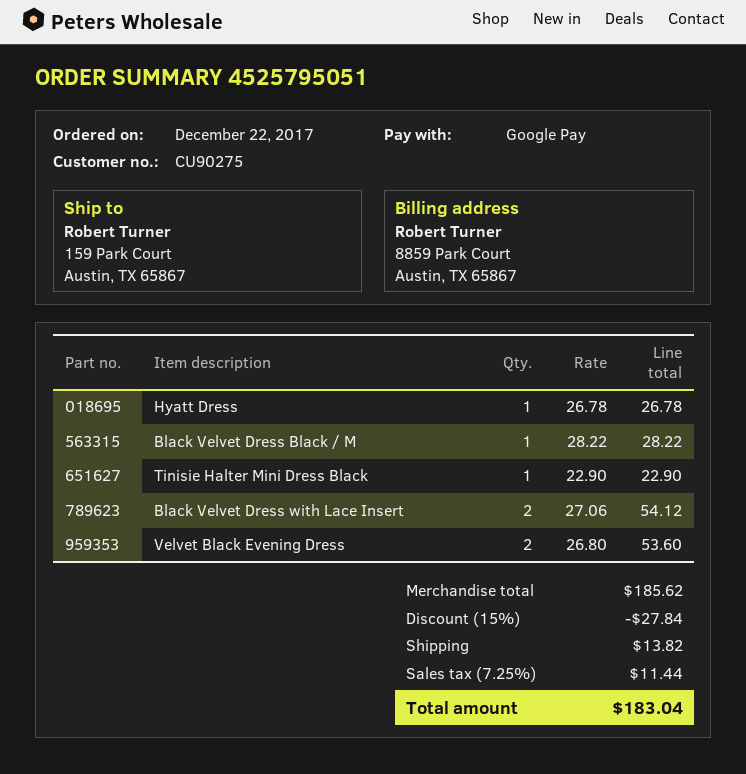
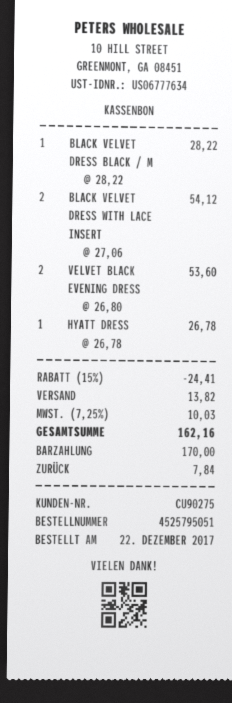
payment method: Google Pay -> cash
Tinisie Halter Mini Dress Black: 1 x 22.90 = 22.90 -> none
discount: 15% = 27.84 -> 15% = 24.41
tax: 7.25% = 11.44 -> 7.25% = 10.03
total: 183.04 -> 162.16

